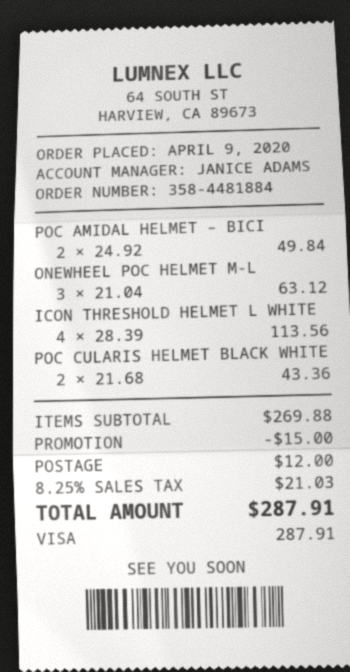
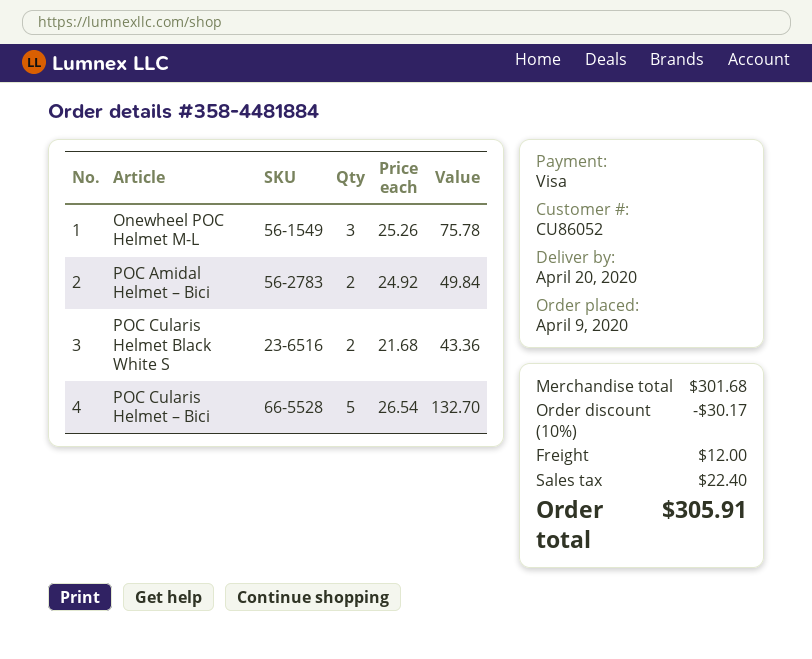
ONEWHEEL POC HELMET M-L: 3 x 21.04 = 63.12 -> 3 x 25.26 = 75.78
ICON THRESHOLD HELMET L WHITE: 4 x 28.39 = 113.56 -> none
POC Cularis Helmet – Bici: none -> 5 x 26.54 = 132.70
subtotal: 269.88 -> 301.68
discount: 15.00 -> 30.17
tax: 21.03 -> 22.40
total: 287.91 -> 305.91

